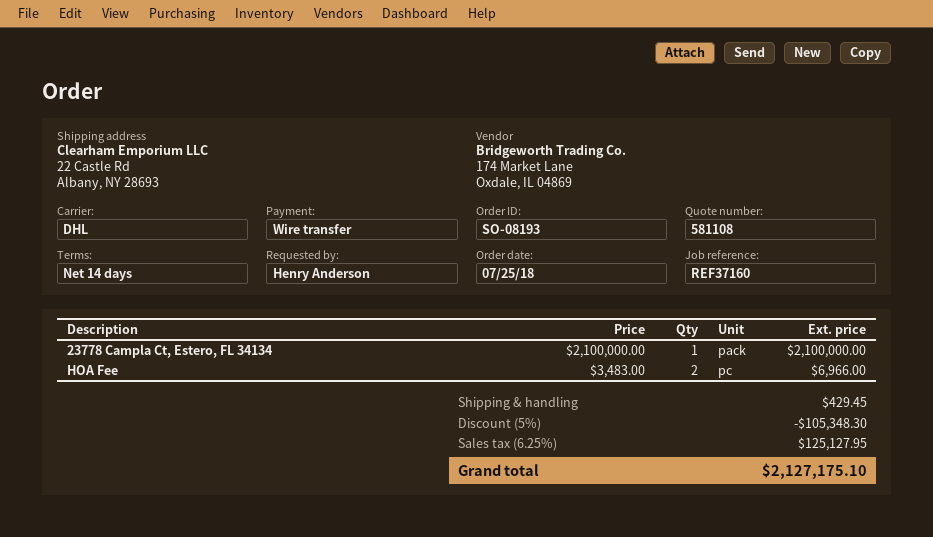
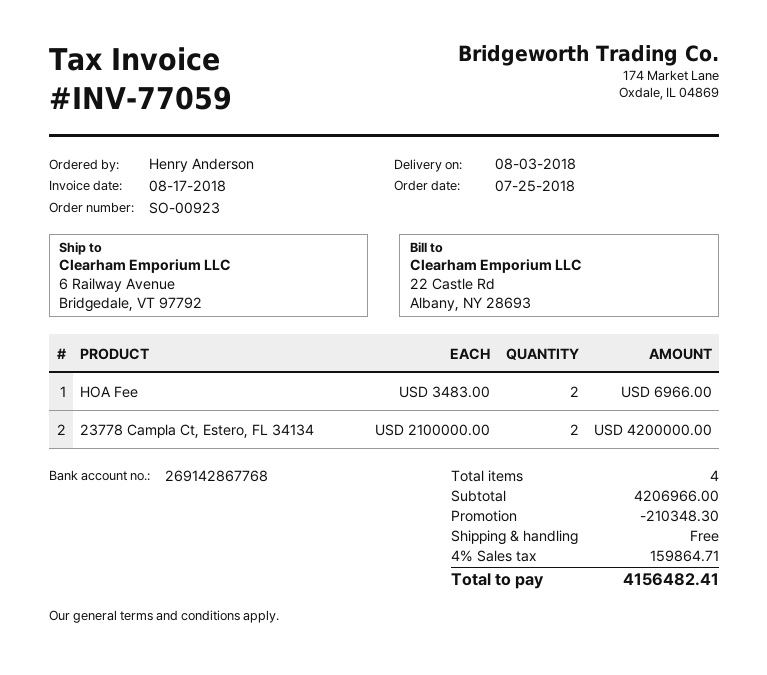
order number: SO-08193 -> SO-00923
ship to: 22 Castle Rd, Albany, NY 28693 -> 6 Railway Avenue, Bridgedale, VT 97792
23778 Campla Ct, Estero, FL 34134: 1 x 2100000.00 = 2100000.00 -> 2 x 2100000.00 = 4200000.00
discount: 105348.30 -> 210348.30
shipping: 429.45 -> 0.00
tax: 6.25% = 125127.95 -> 4% = 159864.71
total: 2127175.10 -> 4156482.41

